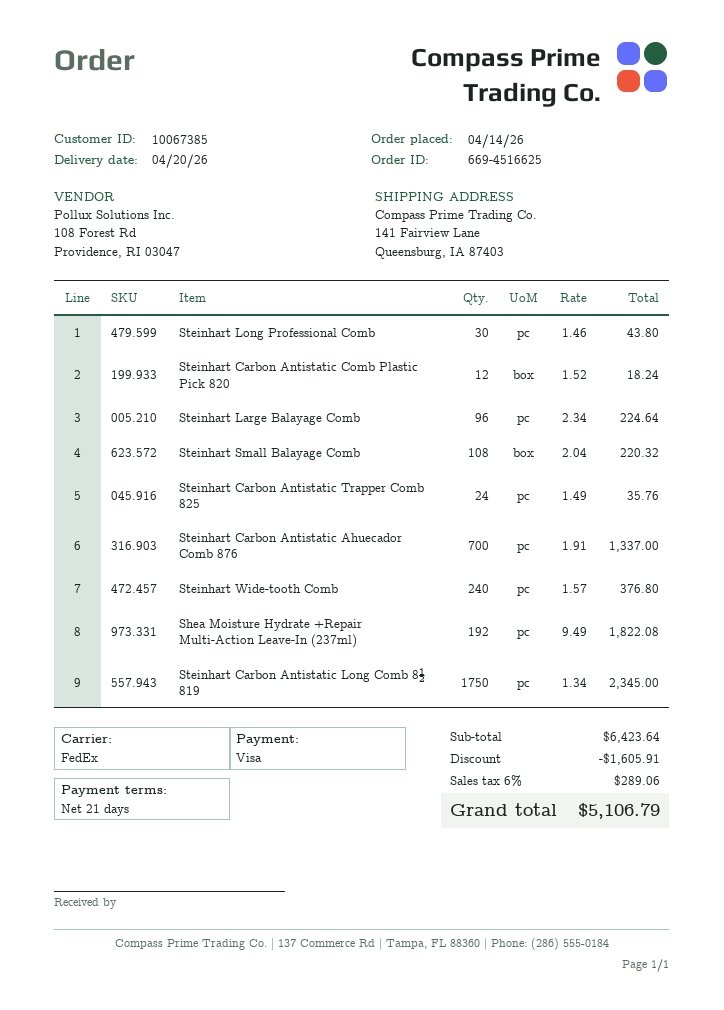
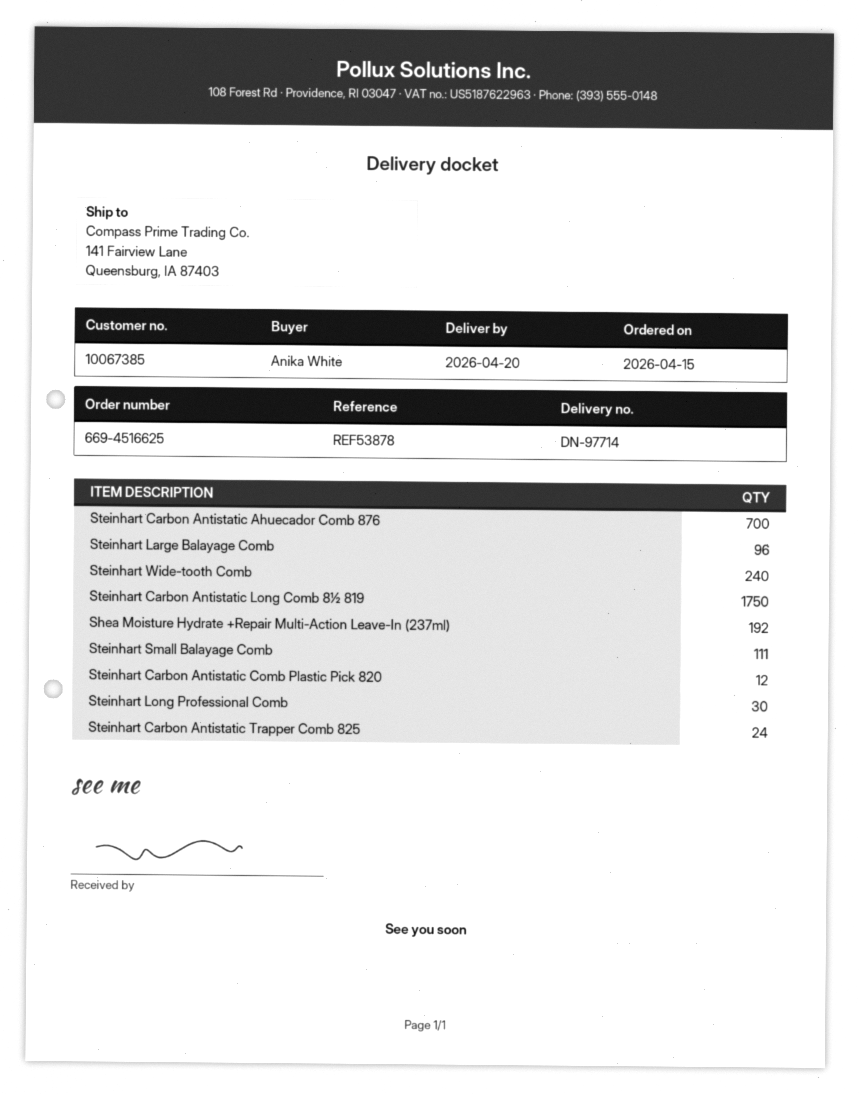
order date: 2026-04-14 -> 2026-04-15
Steinhart Small Balayage Comb: 108 -> 111

